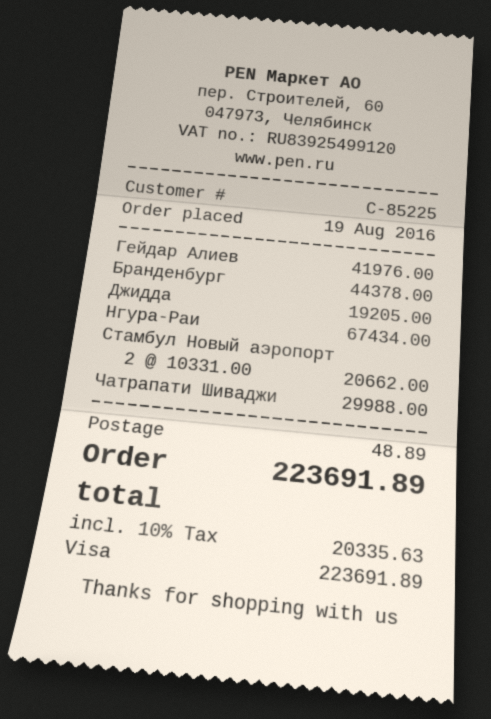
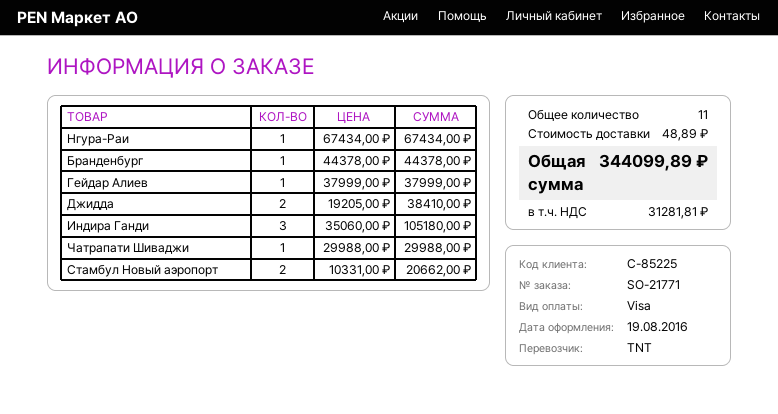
Гейдар Алиев: 1 x 41976.00 = 41976.00 -> 1 x 37999.00 = 37999.00
Джидда: 1 x 19205.00 = 19205.00 -> 2 x 19205.00 = 38410.00
Индира Ганди: none -> 3 x 35060.00 = 105180.00
tax: 20335.63 -> 31281.81
total: 223691.89 -> 344099.89

